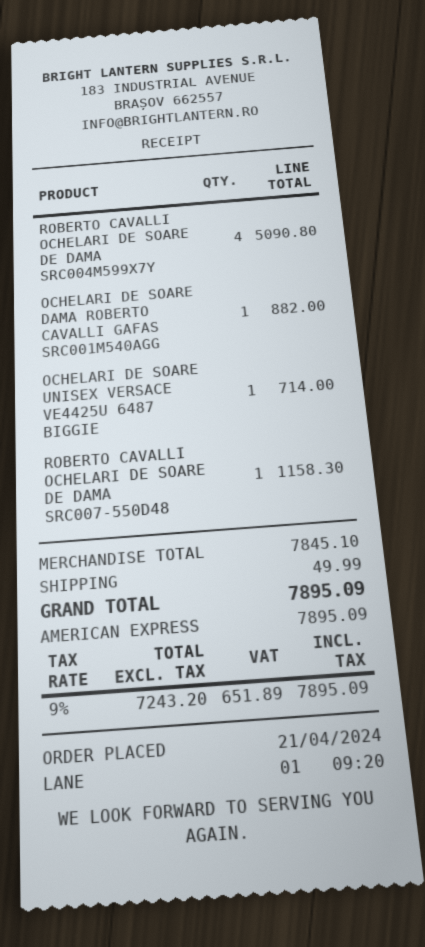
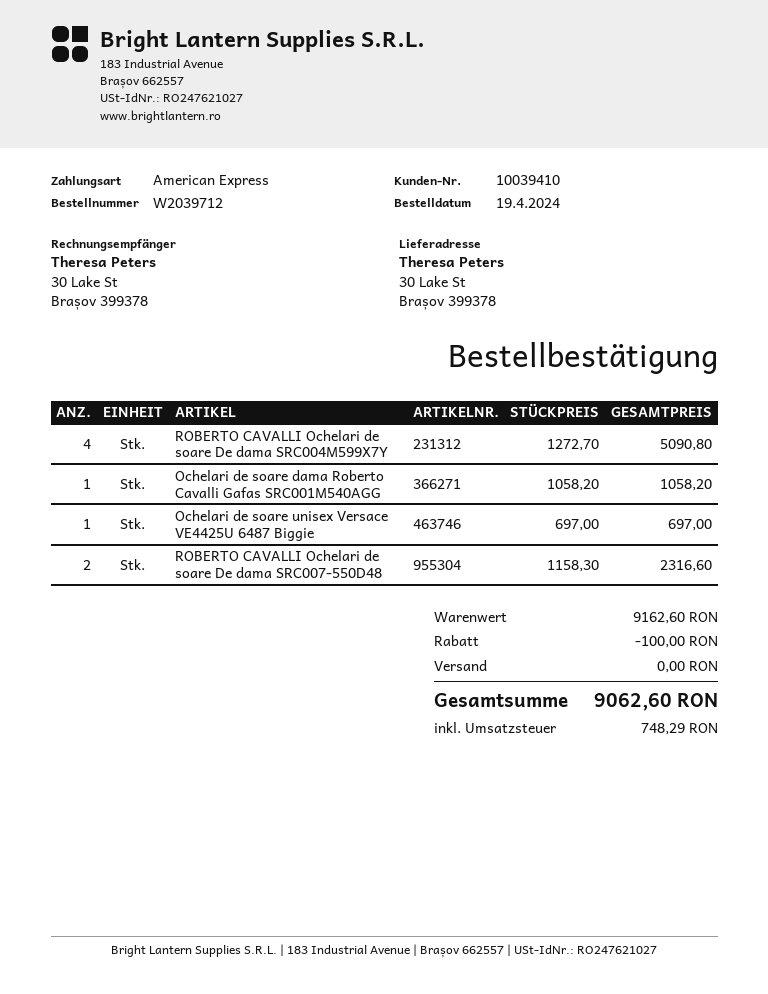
order date: 2024-04-21 -> 2024-04-19
OCHELARI DE SOARE DAMA ROBERTO CAVALLI GAFAS SRC001M540AGG: 1 for 882.00 -> 1 for 1058.20
OCHELARI DE SOARE UNISEX VERSACE VE4425U 6487 BIGGIE: 1 for 714.00 -> 1 for 697.00
ROBERTO CAVALLI OCHELARI DE SOARE DE DAMA SRC007-550D48: 1 for 1158.30 -> 2 for 2316.60
subtotal: 7845.10 -> 9162.60
discount: none -> 100.00
shipping: 49.99 -> 0.00
tax: 651.89 -> 748.29
total: 7895.09 -> 9062.60

